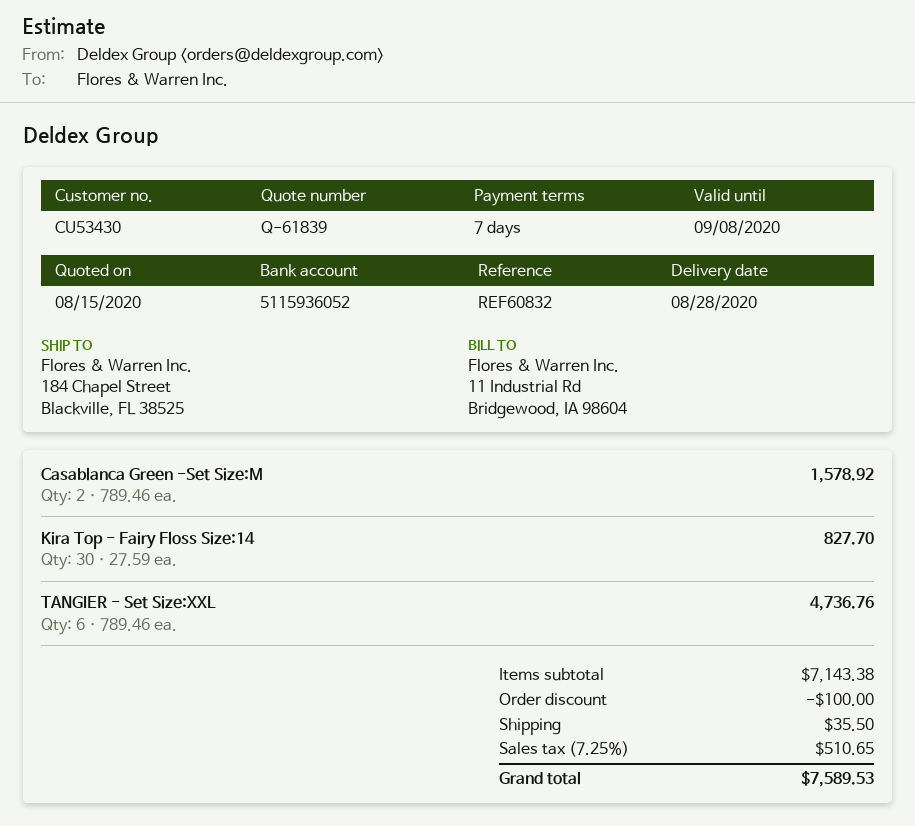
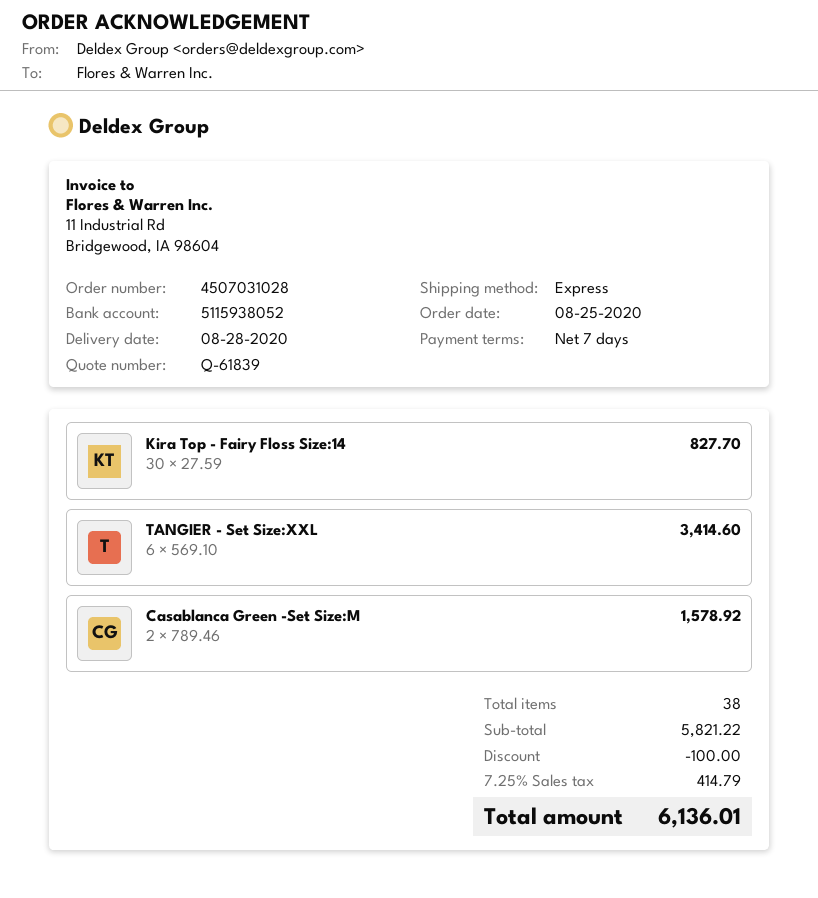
bank account: 5115936052 -> 5115938052
TANGIER - Set Size:XXL: 6 x 789.46 = 4736.76 -> 6 x 569.10 = 3414.60
subtotal: 7143.38 -> 5821.22
shipping: 35.50 -> none
tax: 7.25% = 510.65 -> 7.25% = 414.79
total: 7589.53 -> 6136.01

